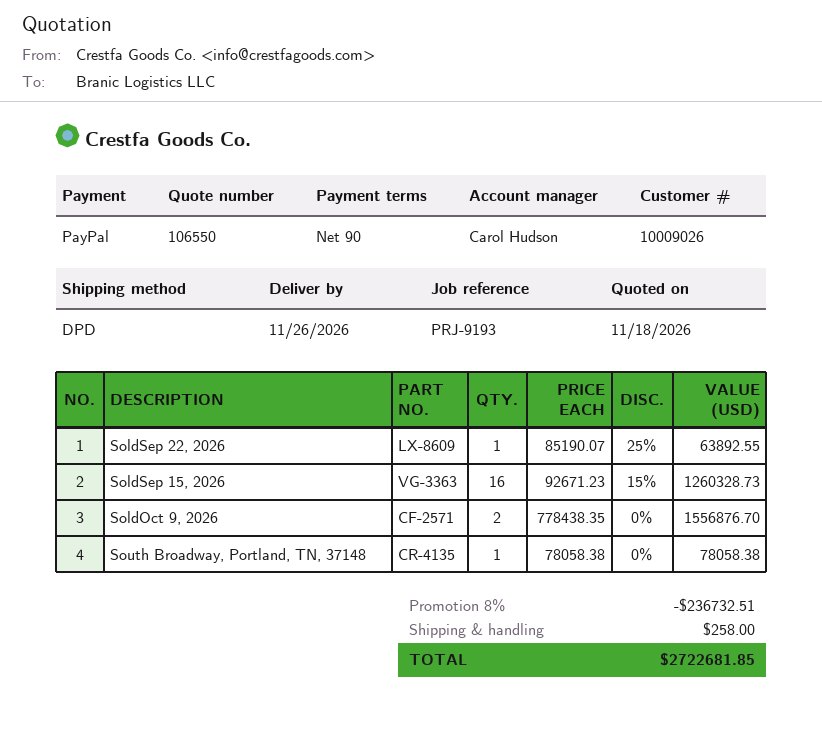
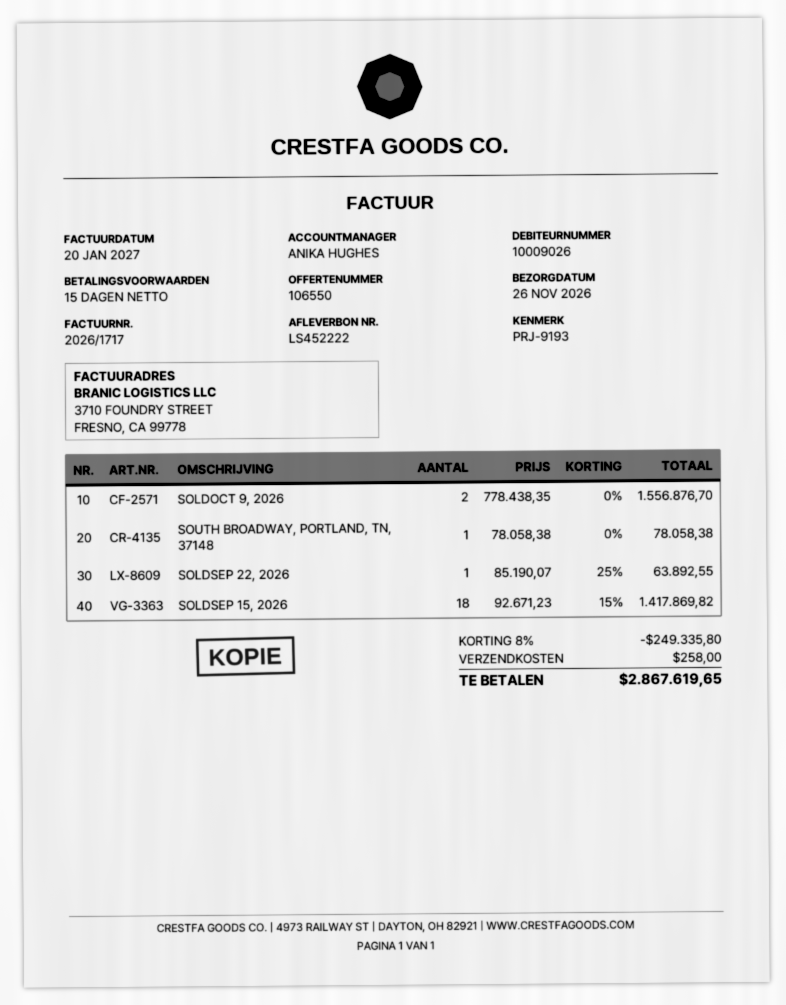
payment terms: 90 days -> 15 days
sales rep: Carol Hudson -> ANIKA HUGHES
SoldSep 15, 2026: 16 x 92671.23 - 15% = 1260328.73 -> 18 x 92671.23 - 15% = 1417869.82
discount: 8% = 236732.51 -> 8% = 249335.80
total: 2722681.85 -> 2867619.65

